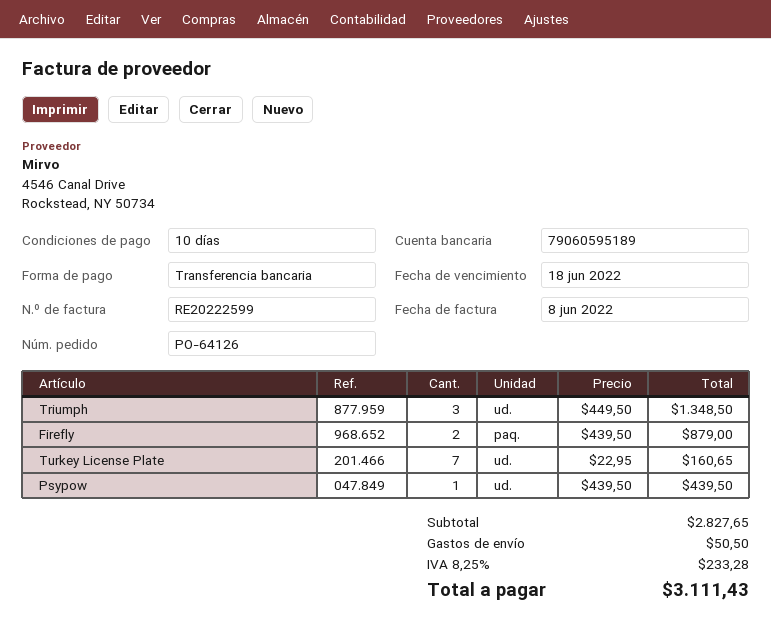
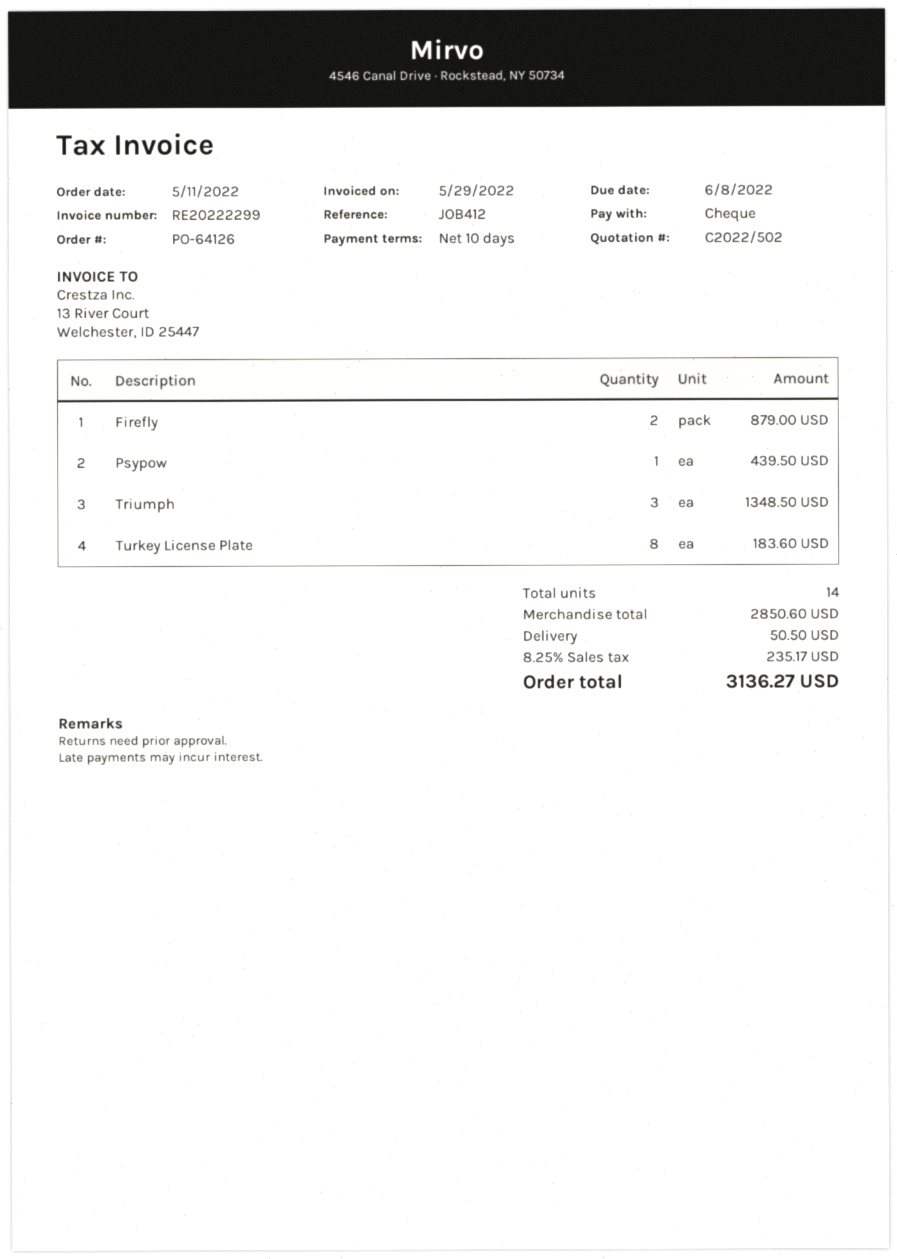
invoice number: RE20222599 -> RE20222299
invoice date: 2022-06-08 -> 2022-05-29
due date: 2022-06-18 -> 2022-06-08
payment method: bank transfer -> cheque
Turkey License Plate: 7 for 160.65 -> 8 for 183.60
subtotal: 2827.65 -> 2850.60
tax: 8.25% = 233.28 -> 8.25% = 235.17
total: 3111.43 -> 3136.27

